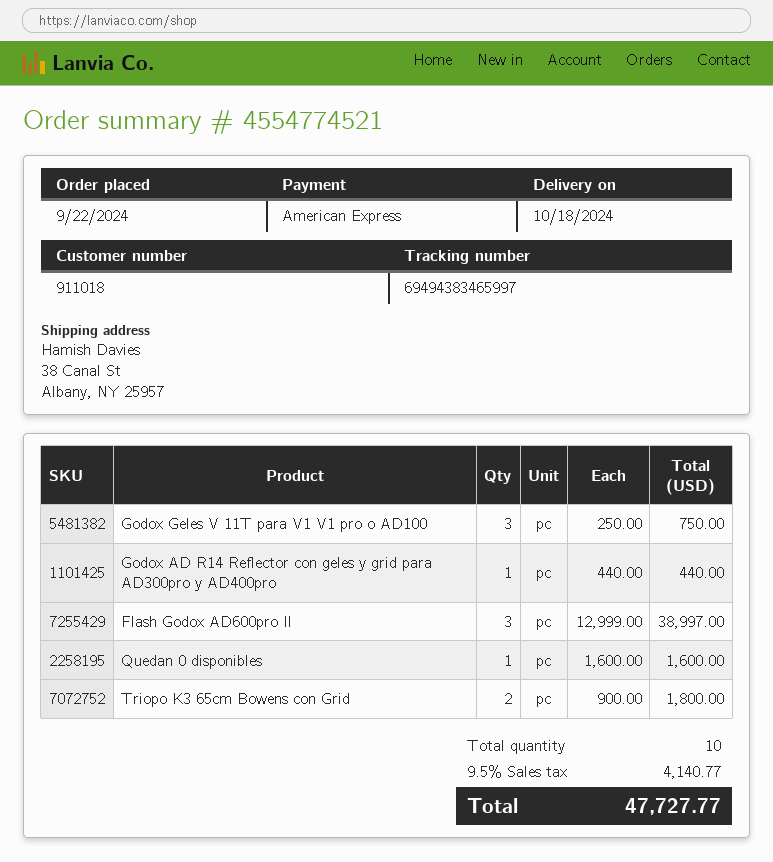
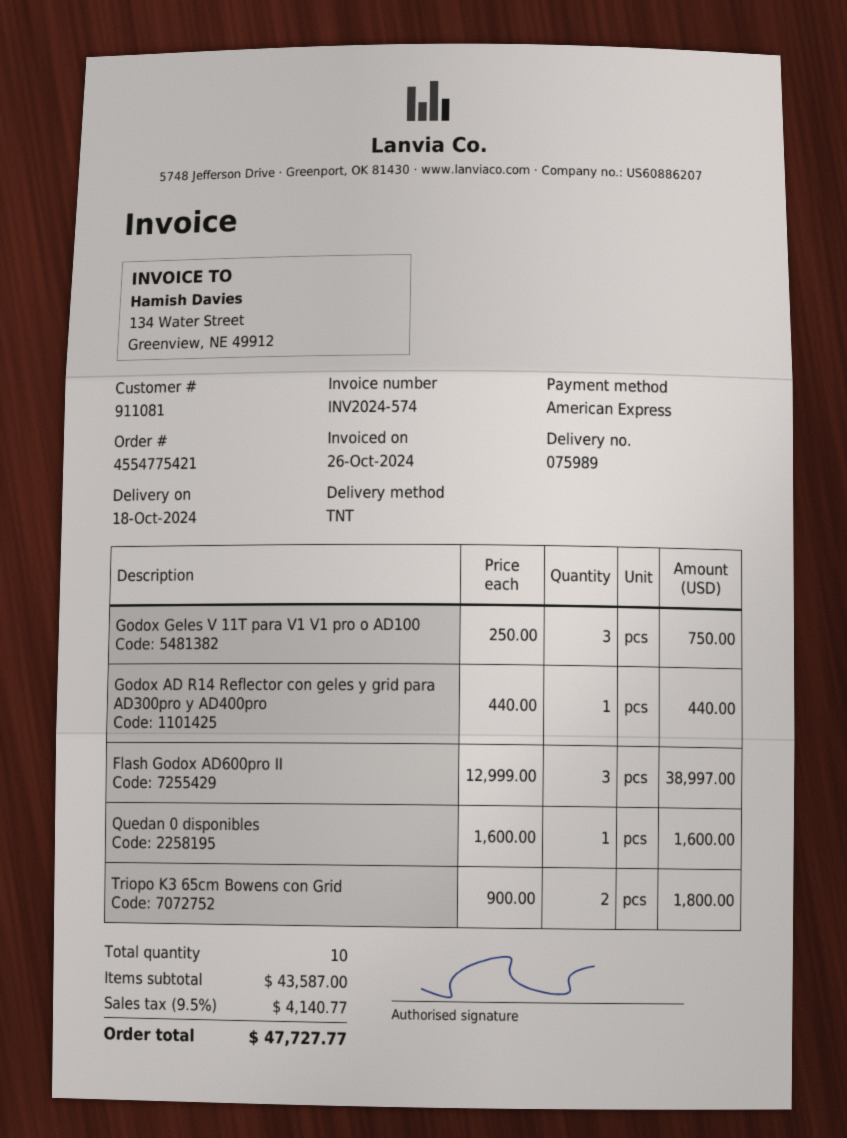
order number: 4554774521 -> 4554775421
customer number: 911018 -> 911081

